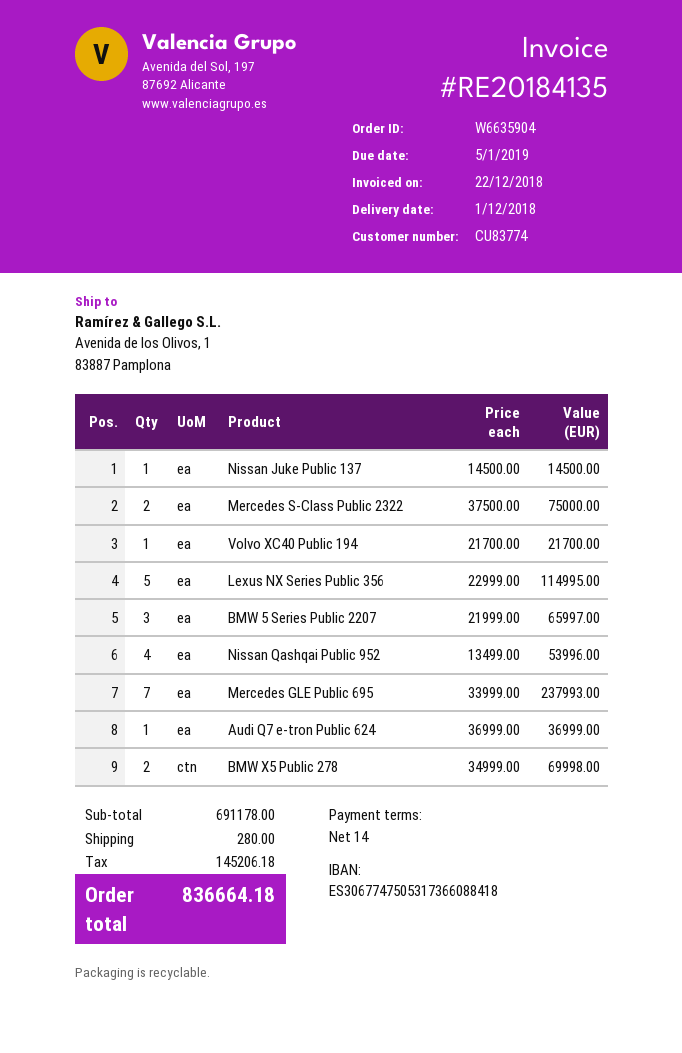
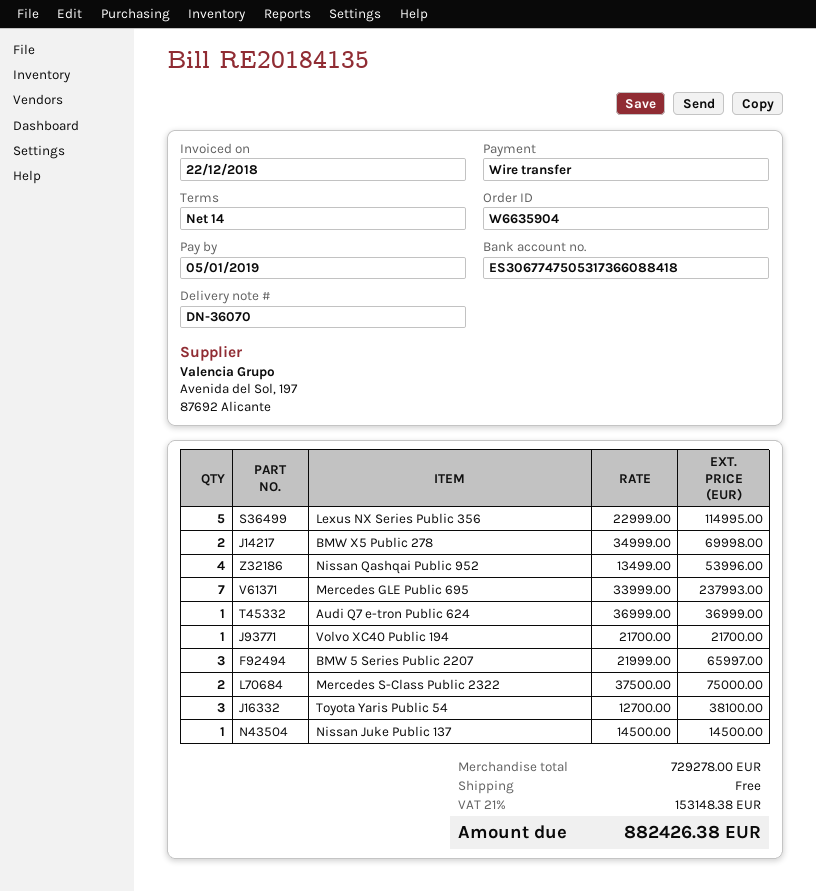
Toyota Yaris Public 54: none -> 3 x 12700.00 = 38100.00
subtotal: 691178.00 -> 729278.00
shipping: 280.00 -> 0.00
tax: 145206.18 -> 153148.38
total: 836664.18 -> 882426.38

